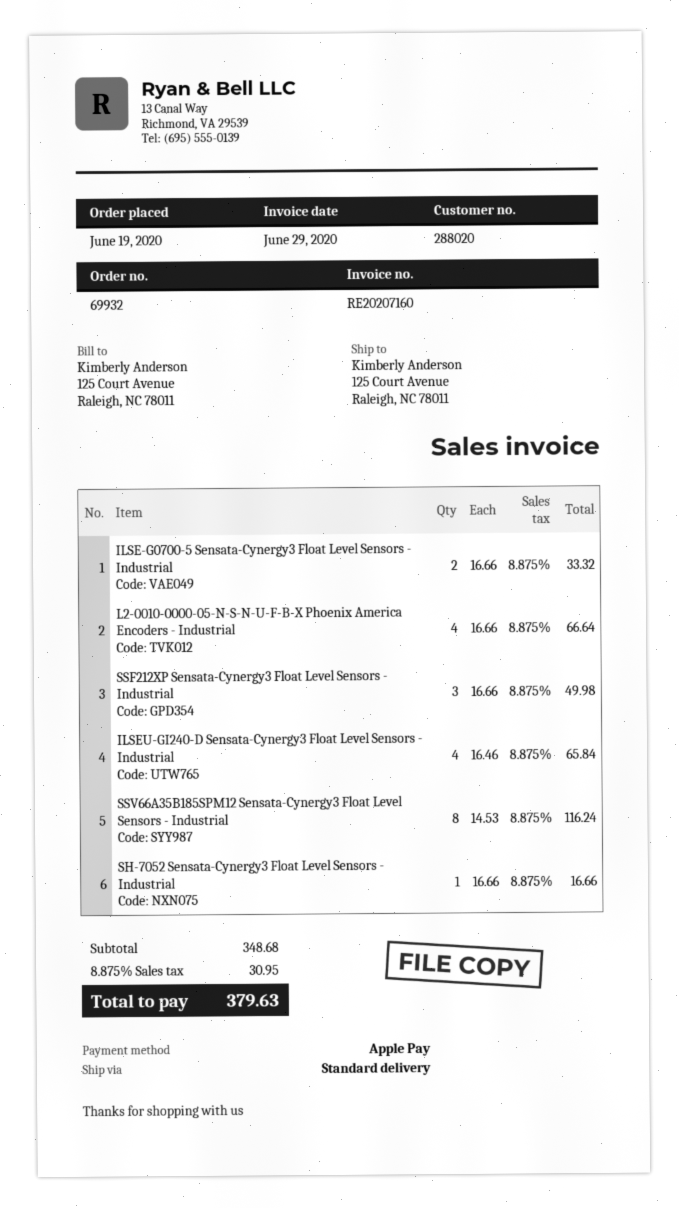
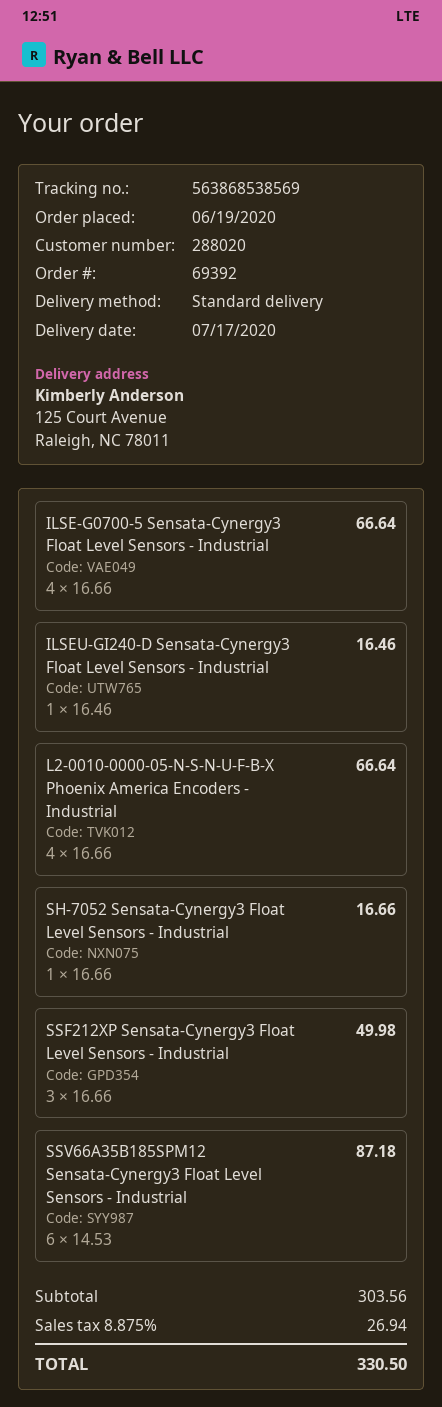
order number: 69932 -> 69392
ILSE-G0700-5 Sensata-Cynergy3 Float Level Sensors - Industrial: 2 x 16.66 = 33.32 -> 4 x 16.66 = 66.64
ILSEU-GI240-D Sensata-Cynergy3 Float Level Sensors - Industrial: 4 x 16.46 = 65.84 -> 1 x 16.46 = 16.46
SSV66A35B185SPM12 Sensata-Cynergy3 Float Level Sensors - Industrial: 8 x 14.53 = 116.24 -> 6 x 14.53 = 87.18
subtotal: 348.68 -> 303.56
tax: 8.875% = 30.95 -> 8.875% = 26.94
total: 379.63 -> 330.50

